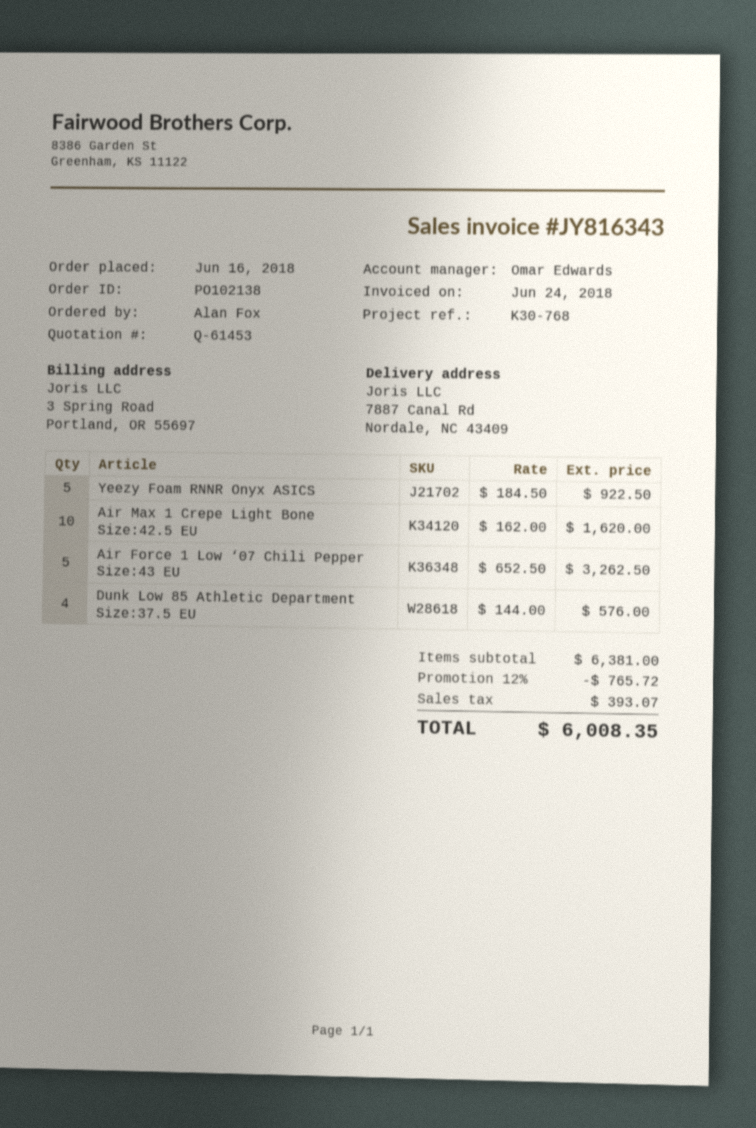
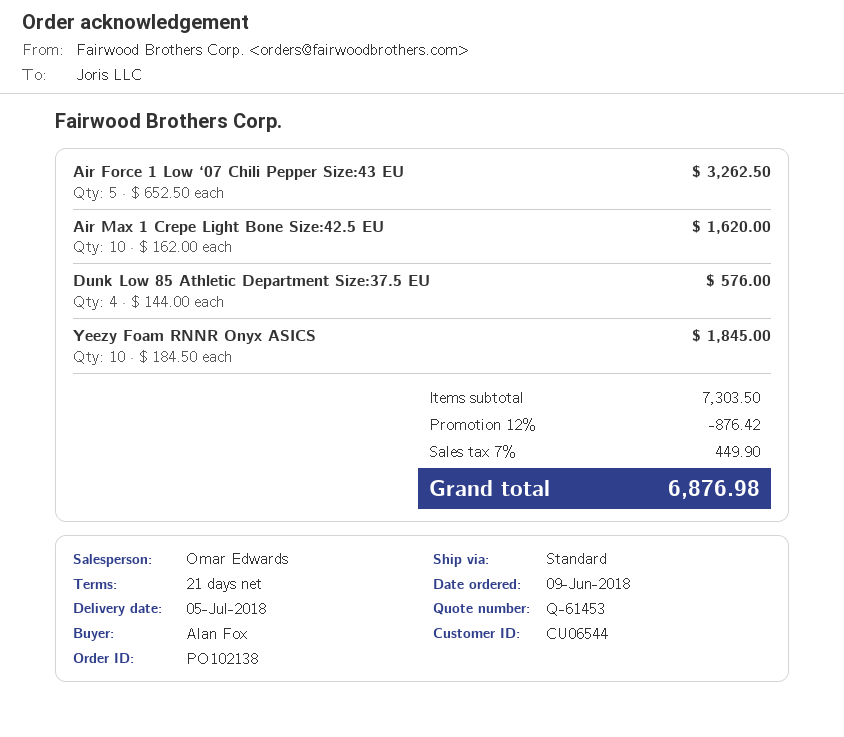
order date: 2018-06-16 -> 2018-06-09
Yeezy Foam RNNR Onyx ASICS: 5 x 184.50 = 922.50 -> 10 x 184.50 = 1845.00
subtotal: 6381.00 -> 7303.50
discount: 12% = 765.72 -> 12% = 876.42
tax: 393.07 -> 449.90
total: 6008.35 -> 6876.98

